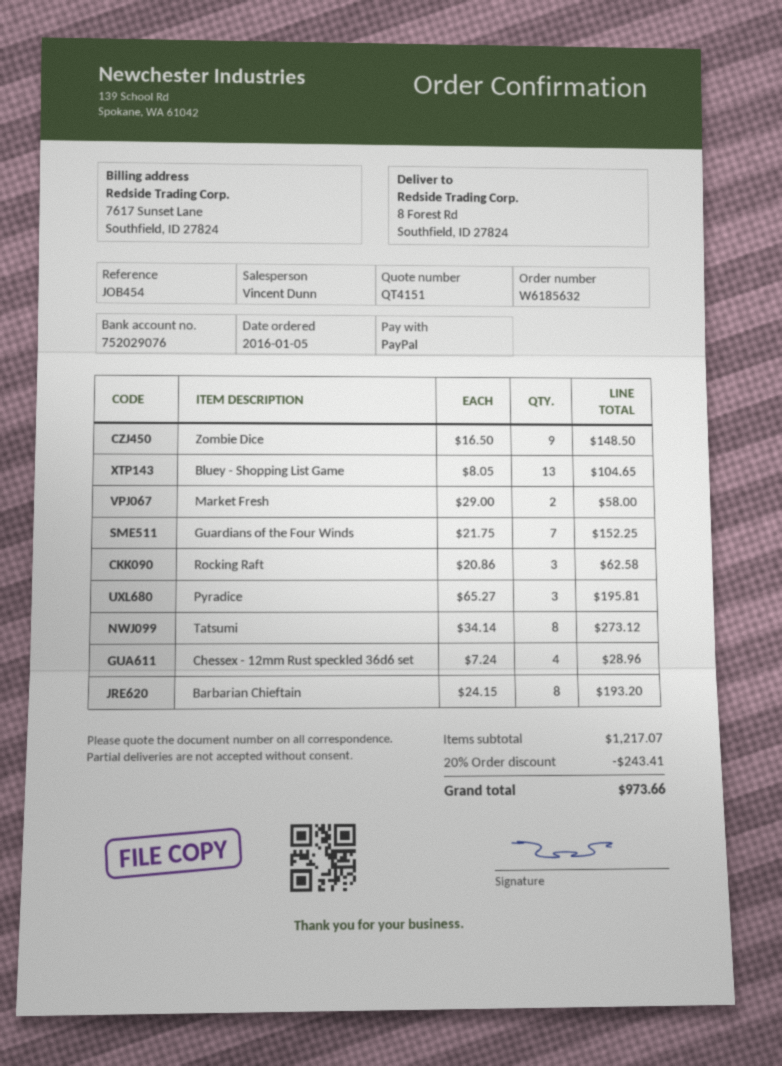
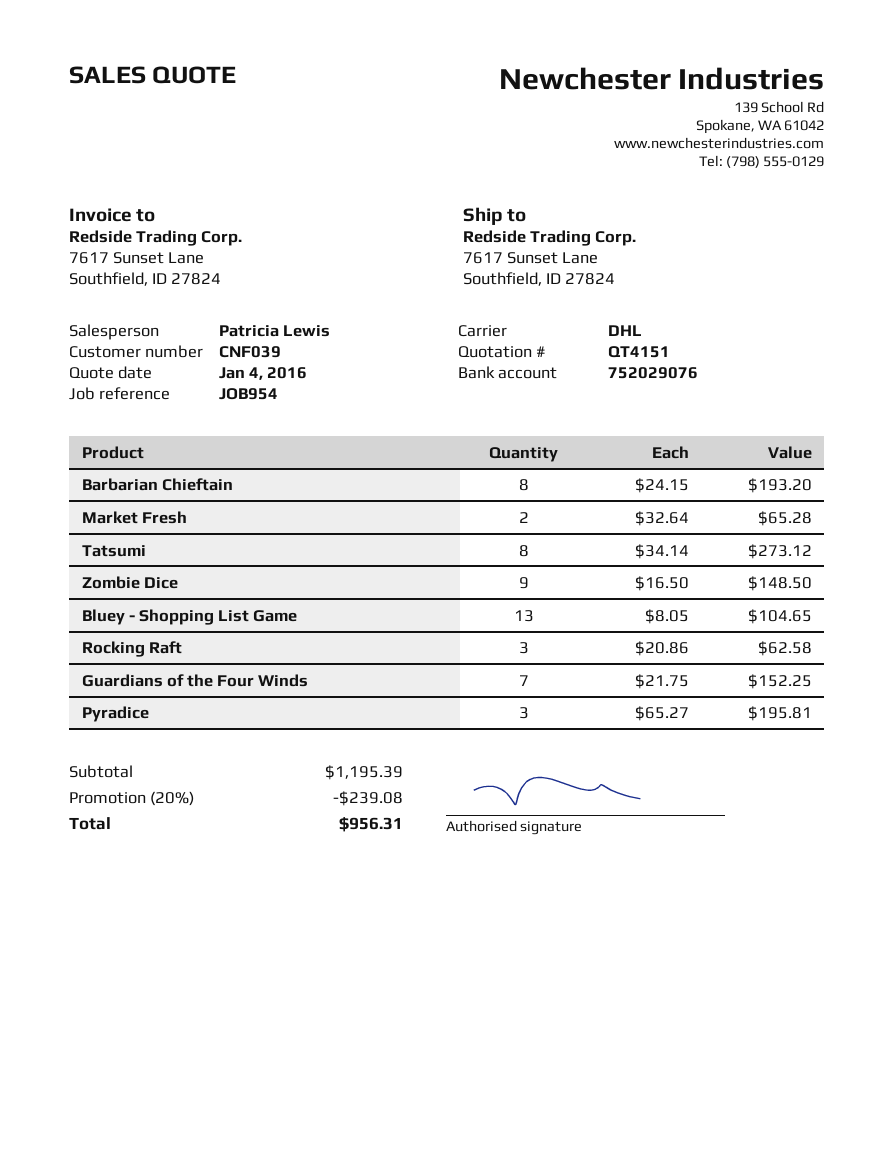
reference: JOB454 -> JOB954
sales rep: Vincent Dunn -> Patricia Lewis
ship to: 8 Forest Rd, Southfield, ID 27824 -> 7617 Sunset Lane, Southfield, ID 27824
Market Fresh: 2 x 29.00 = 58.00 -> 2 x 32.64 = 65.28
Chessex - 12mm Rust speckled 36d6 set: 4 x 7.24 = 28.96 -> none
subtotal: 1217.07 -> 1195.39
discount: 20% = 243.41 -> 20% = 239.08
total: 973.66 -> 956.31

